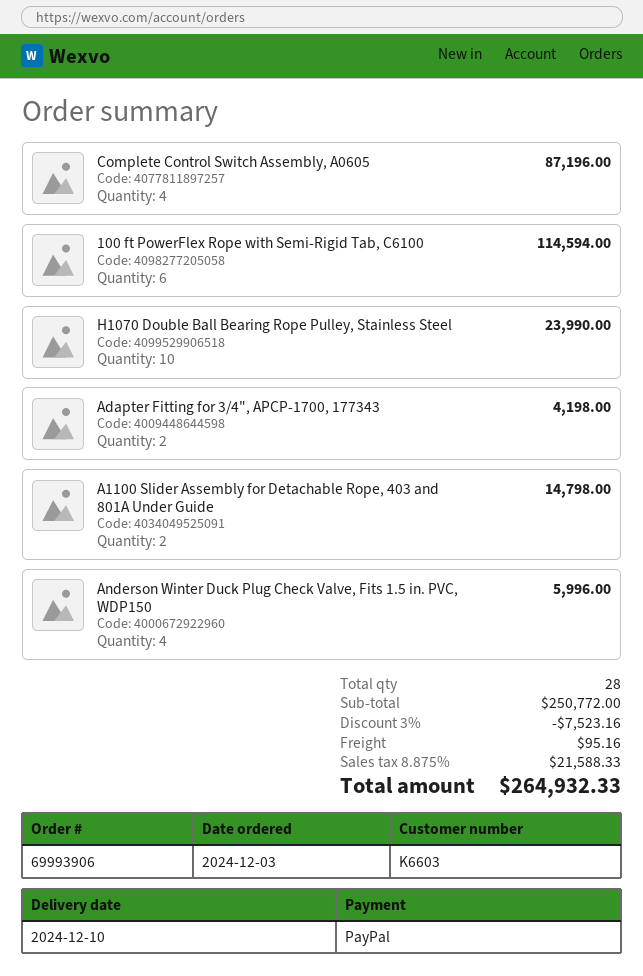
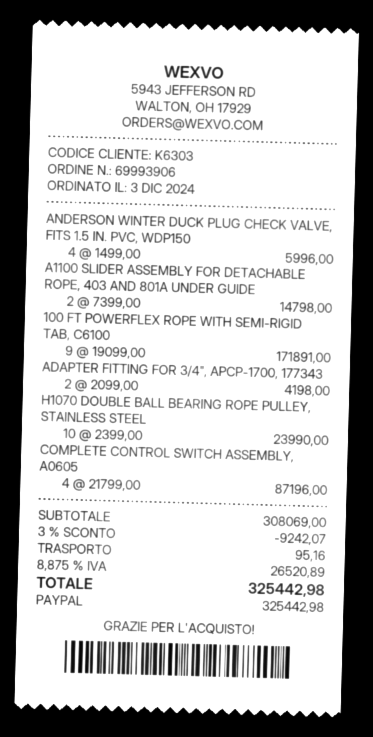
customer number: K6603 -> K6303
100 ft PowerFlex Rope with Semi-Rigid Tab, C6100: 6 for 114594.00 -> 9 for 171891.00
subtotal: 250772.00 -> 308069.00
discount: 3% = 7523.16 -> 3% = 9242.07
tax: 8.875% = 21588.33 -> 8.875% = 26520.89
total: 264932.33 -> 325442.98

